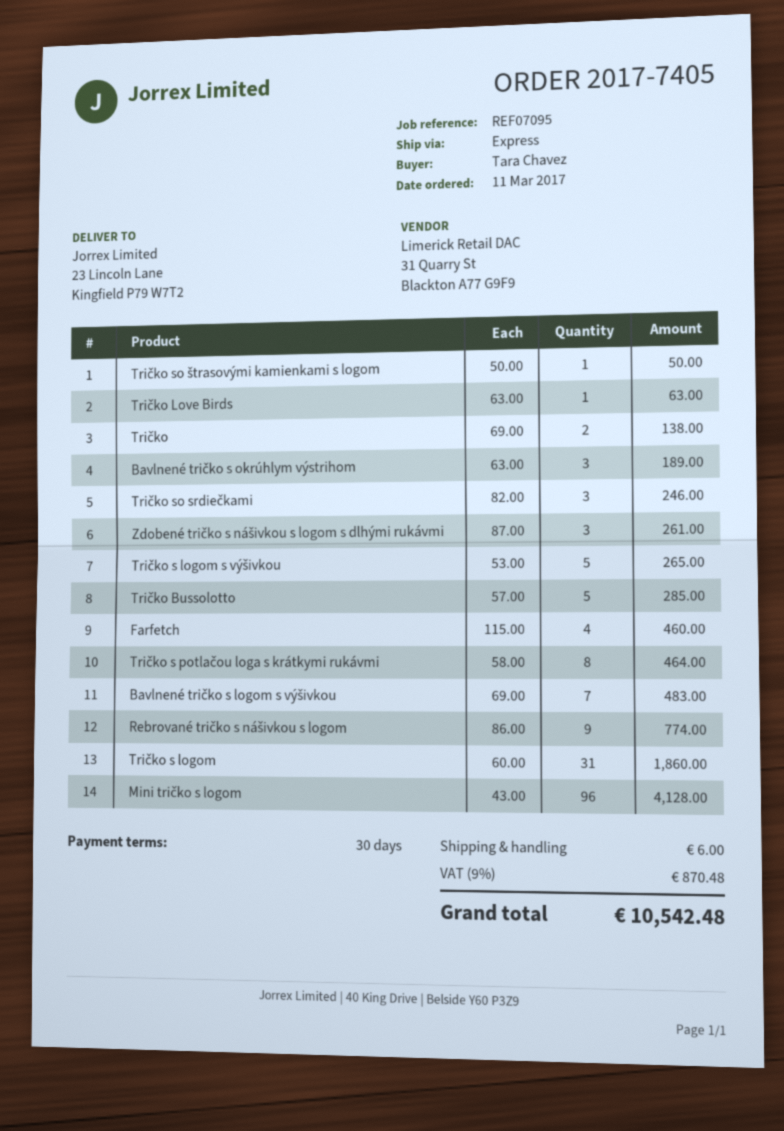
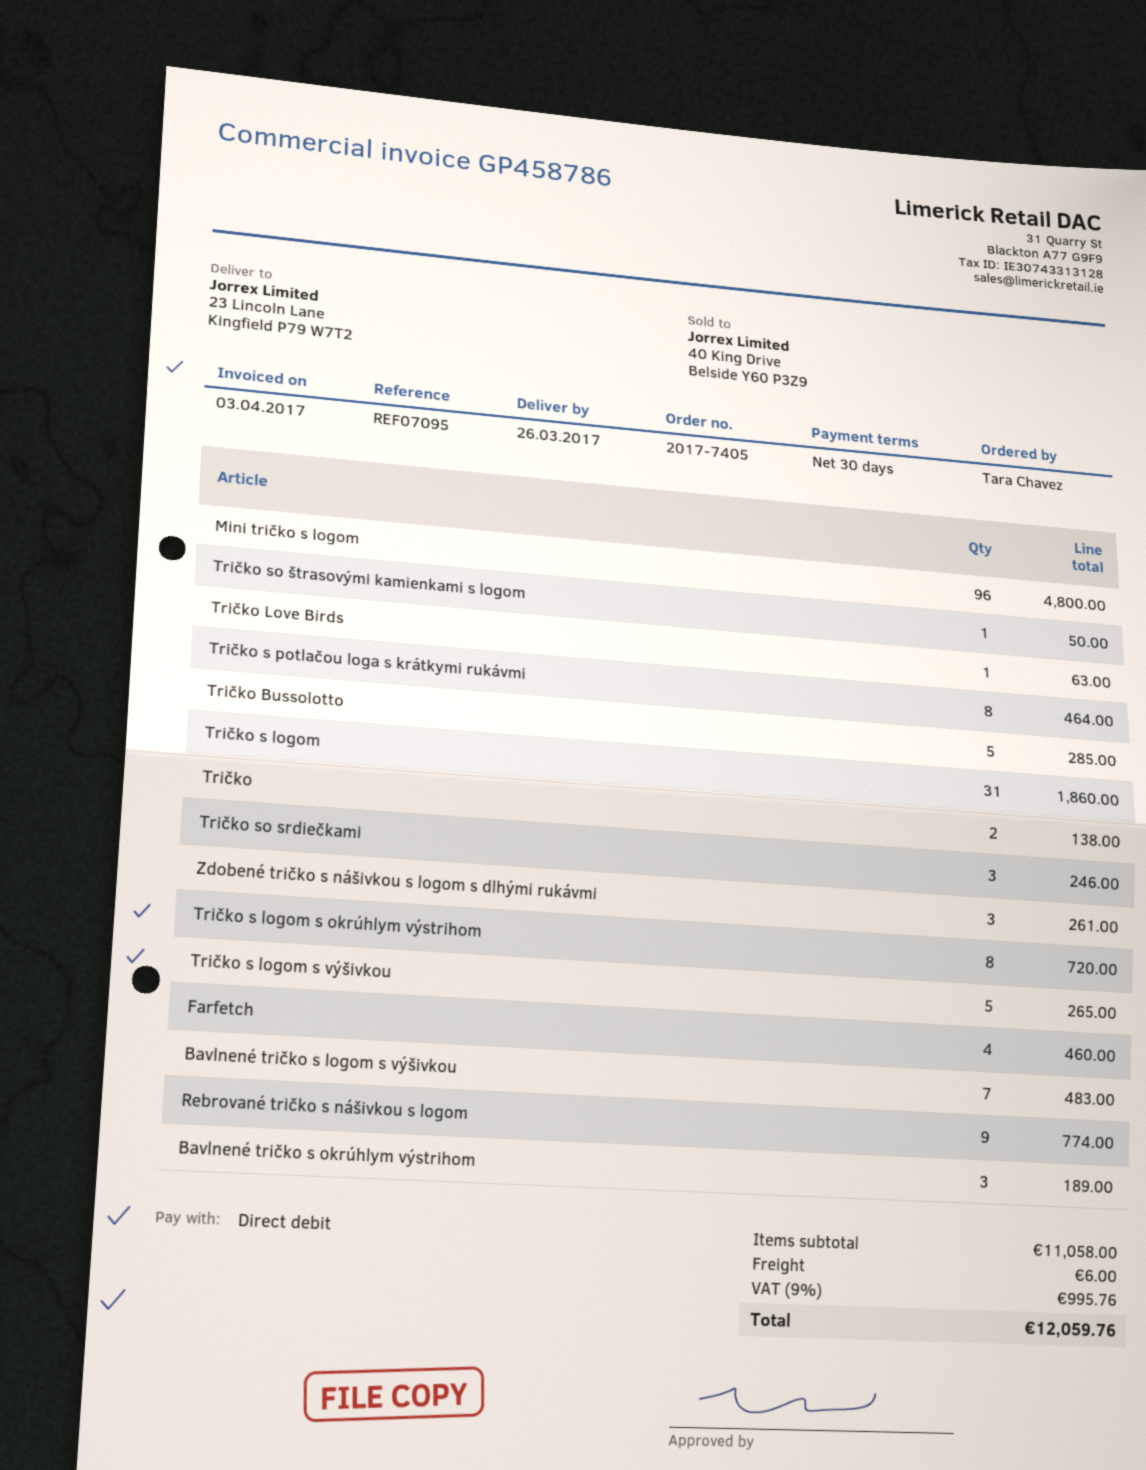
Mini tričko s logom: 96 for 4128.00 -> 96 for 4800.00
Tričko s logom s okrúhlym výstrihom: none -> 8 for 720.00
tax: 9% = 870.48 -> 9% = 995.76
total: 10542.48 -> 12059.76

